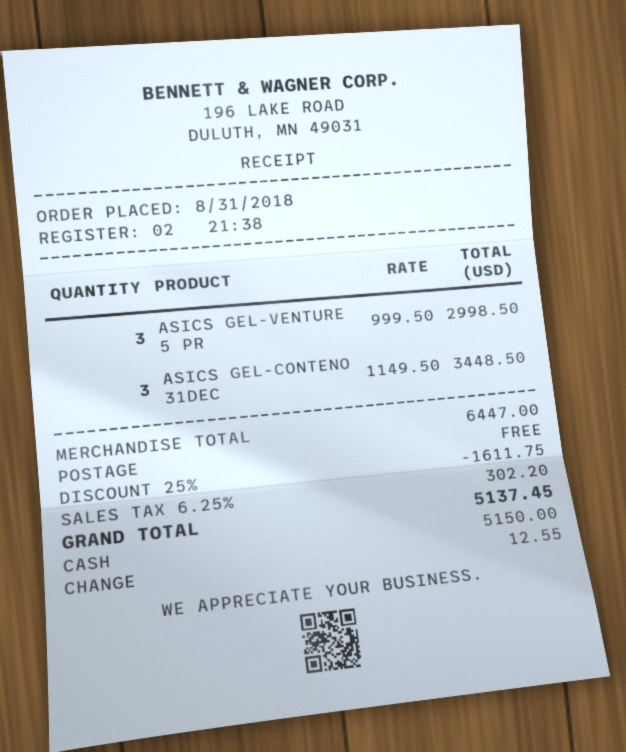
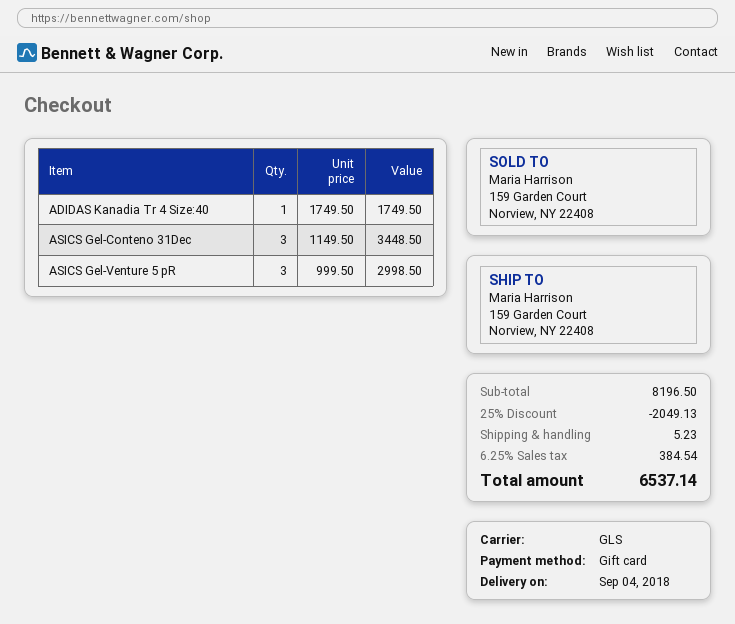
payment method: cash -> gift card
ADIDAS Kanadia Tr 4 Size:40: none -> 1 x 1749.50 = 1749.50
subtotal: 6447.00 -> 8196.50
discount: 25% = 1611.75 -> 25% = 2049.13
shipping: 0.00 -> 5.23
tax: 6.25% = 302.20 -> 6.25% = 384.54
total: 5137.45 -> 6537.14

